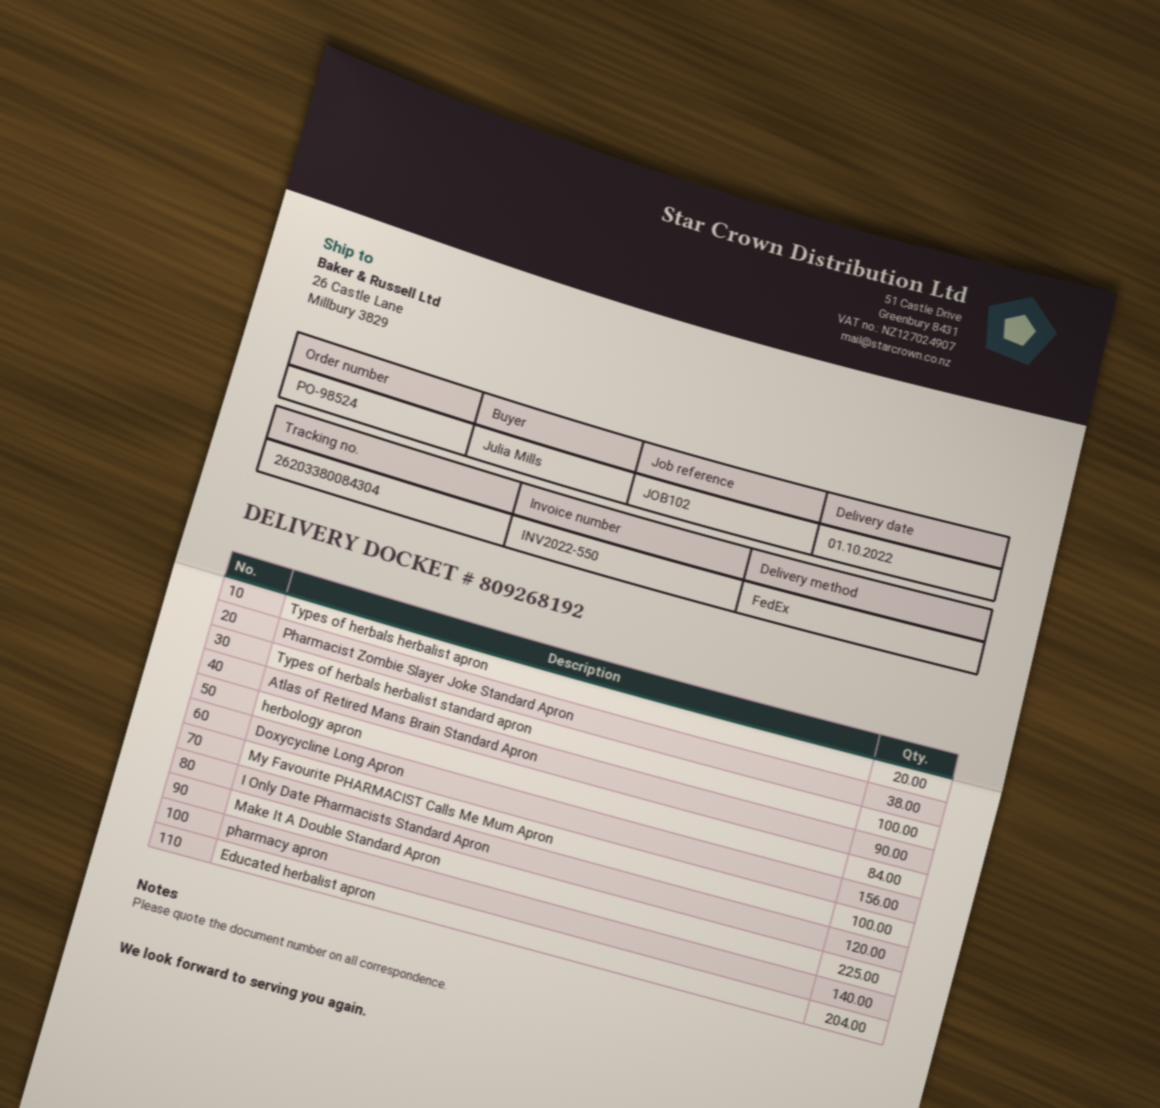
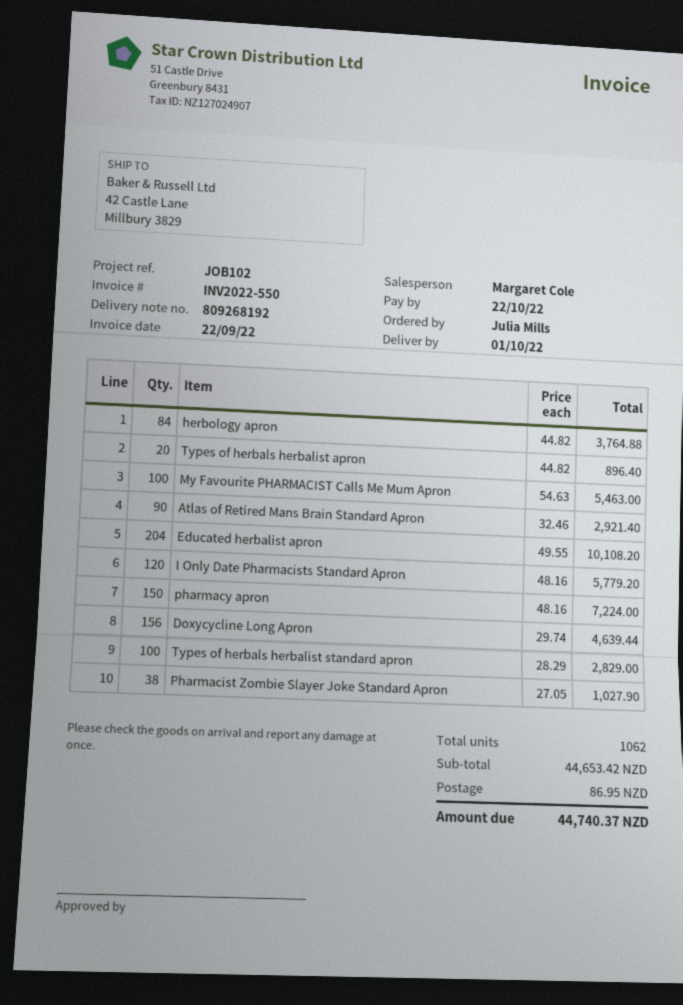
ship to: 26 Castle Lane, Millbury 3829 -> 42 Castle Lane, Millbury 3829
Make It A Double Standard Apron: 225 -> none
pharmacy apron: 140 -> 150

